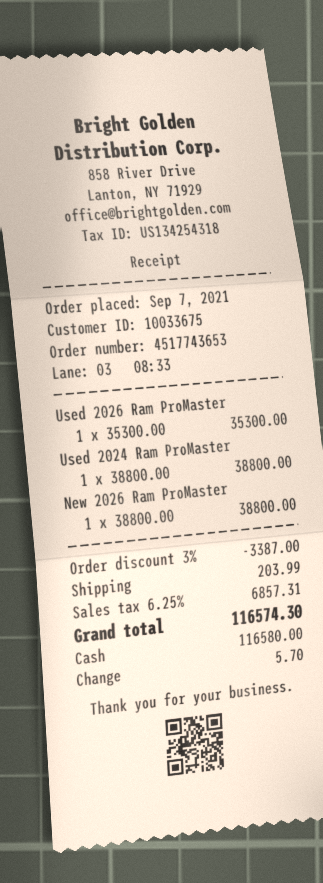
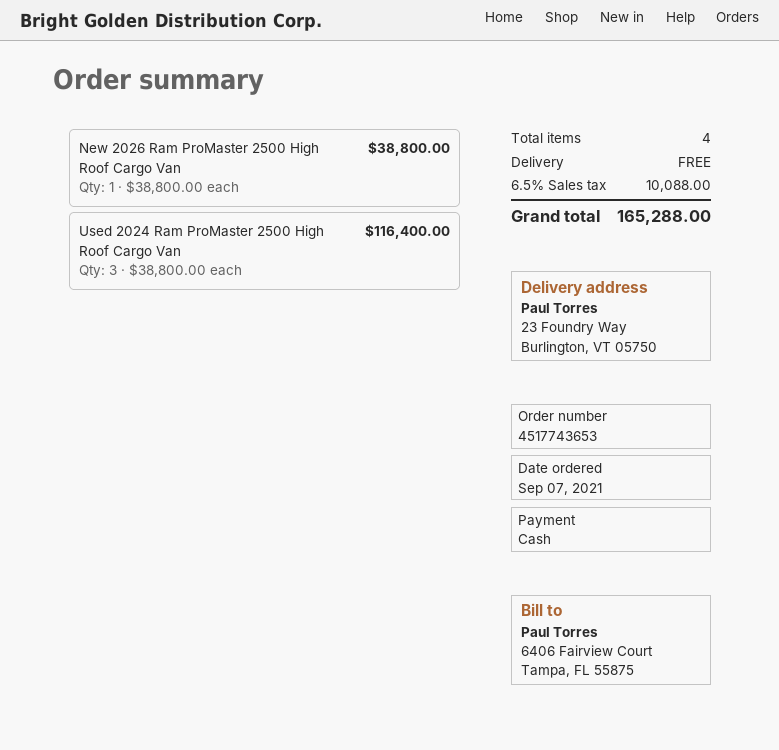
Used 2026 Ram ProMaster: 1 x 35300.00 = 35300.00 -> none
Used 2024 Ram ProMaster: 1 x 38800.00 = 38800.00 -> 3 x 38800.00 = 116400.00
discount: 3% = 3387.00 -> none
shipping: 203.99 -> 0.00
tax: 6.25% = 6857.31 -> 6.5% = 10088.00
total: 116574.30 -> 165288.00

